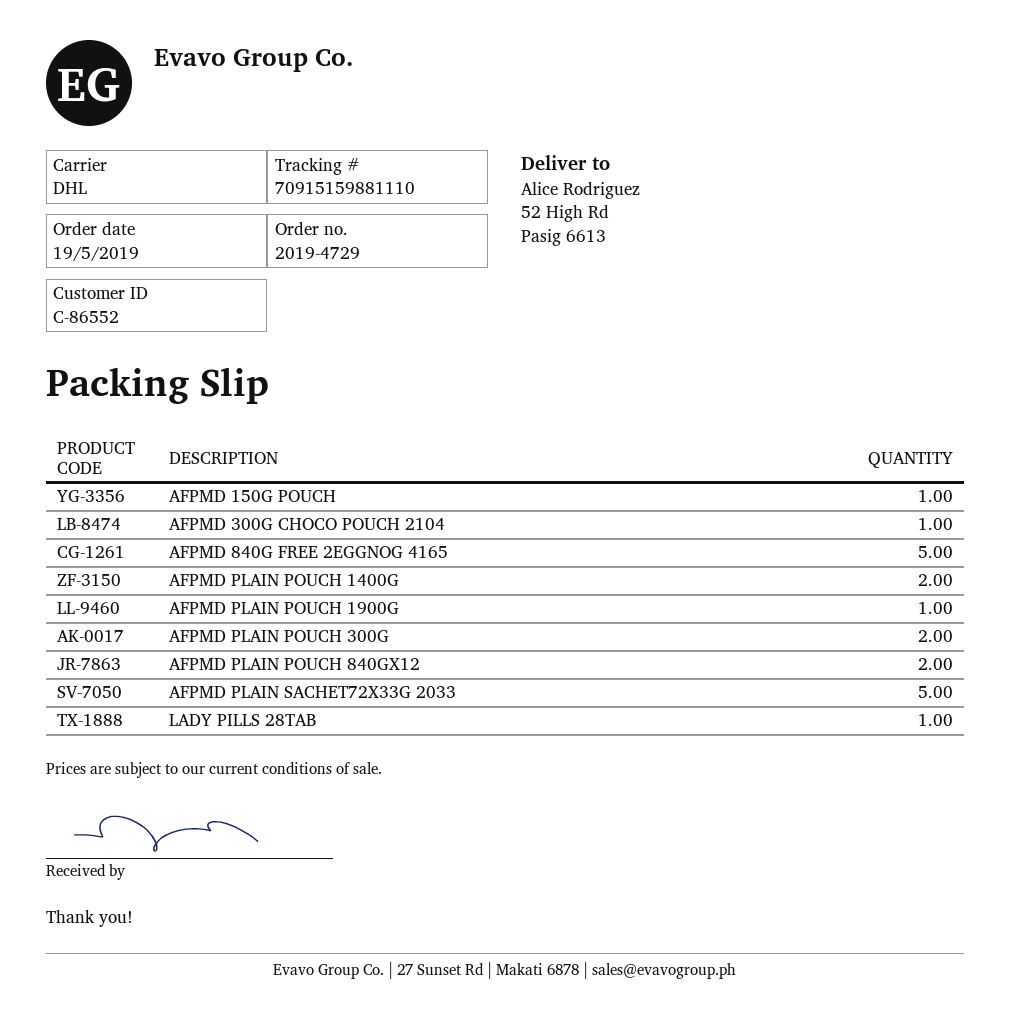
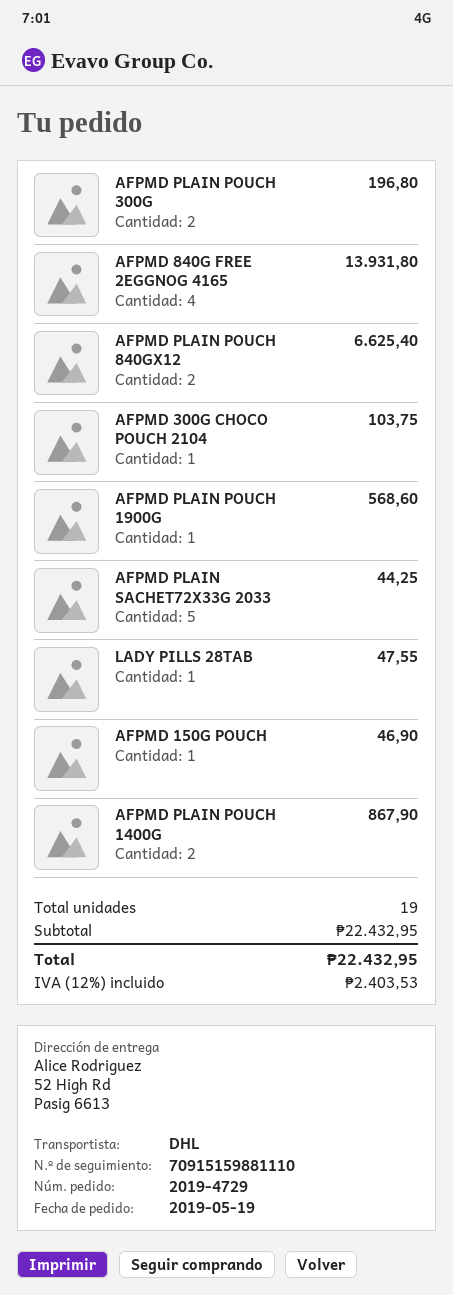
AFPMD 840G FREE 2EGGNOG 4165: 5 -> 4

